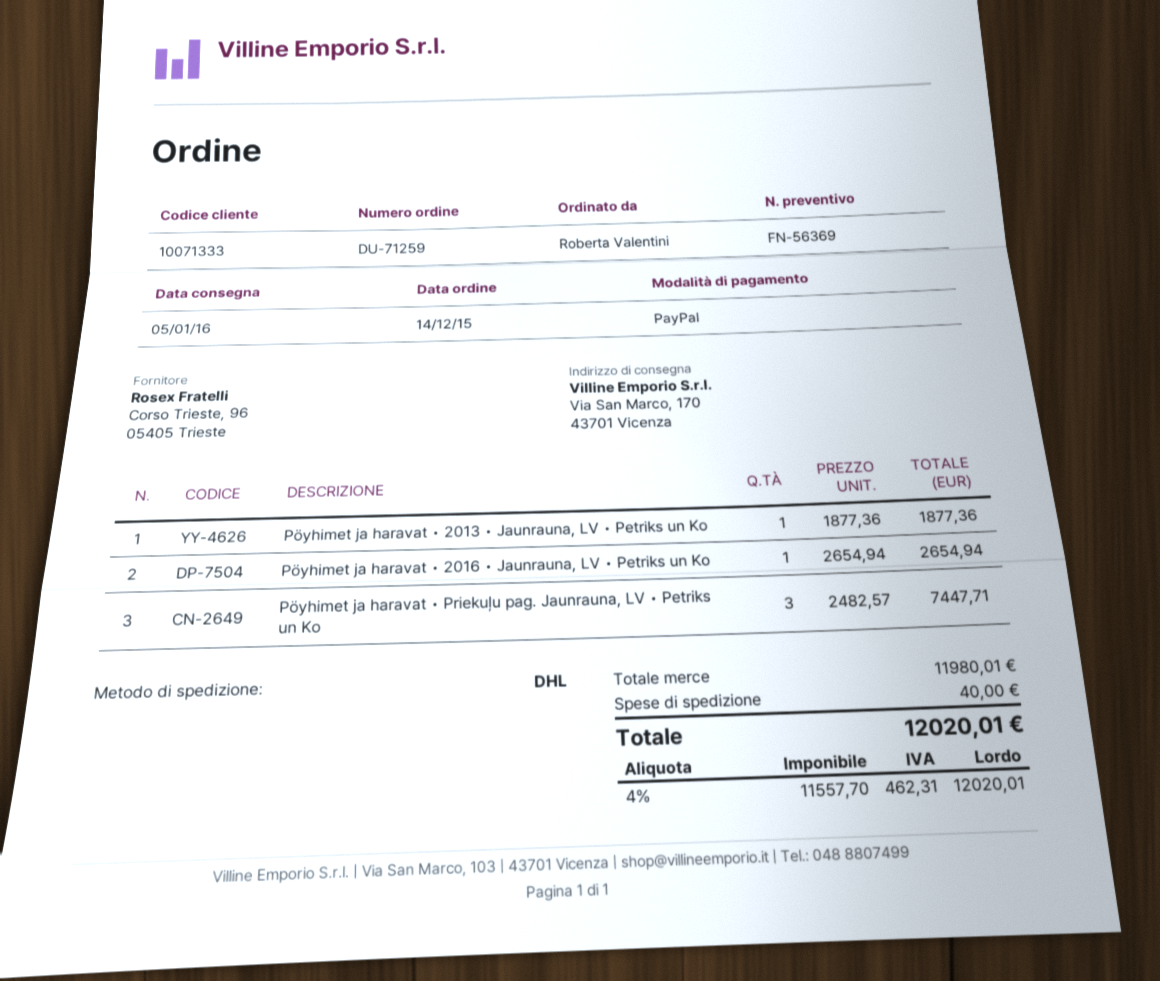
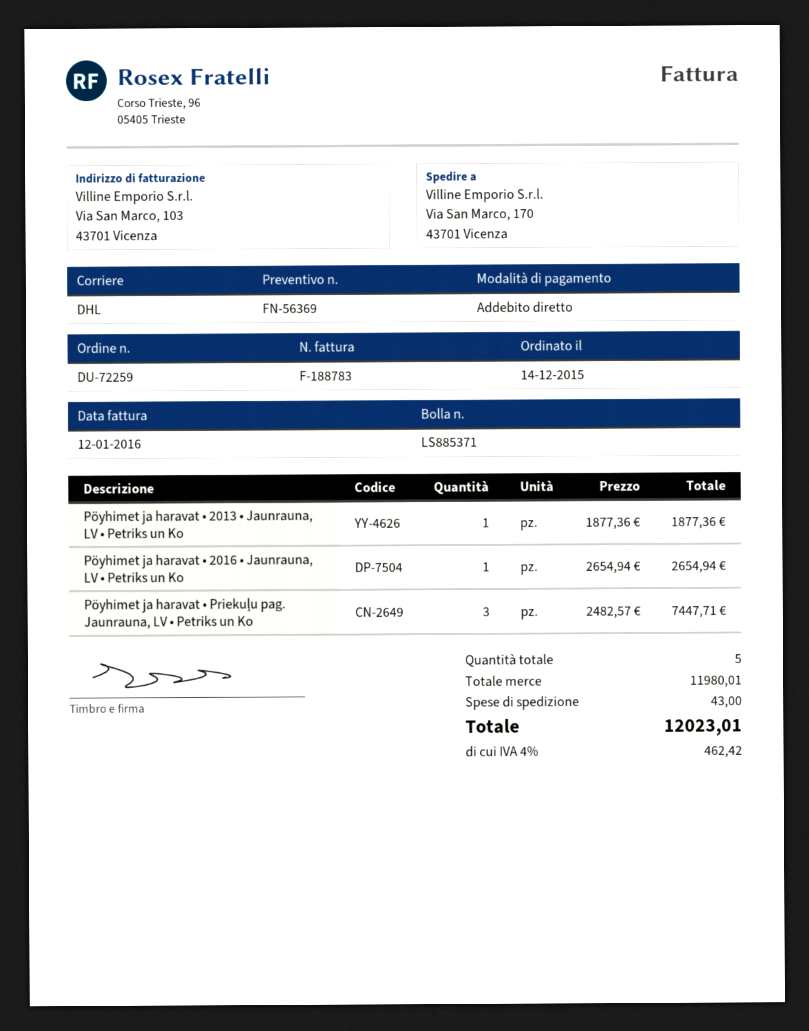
order number: DU-71259 -> DU-72259
payment method: PayPal -> direct debit
shipping: 40.00 -> 43.00
tax: 4% = 462.31 -> 4% = 462.42
total: 12020.01 -> 12023.01

